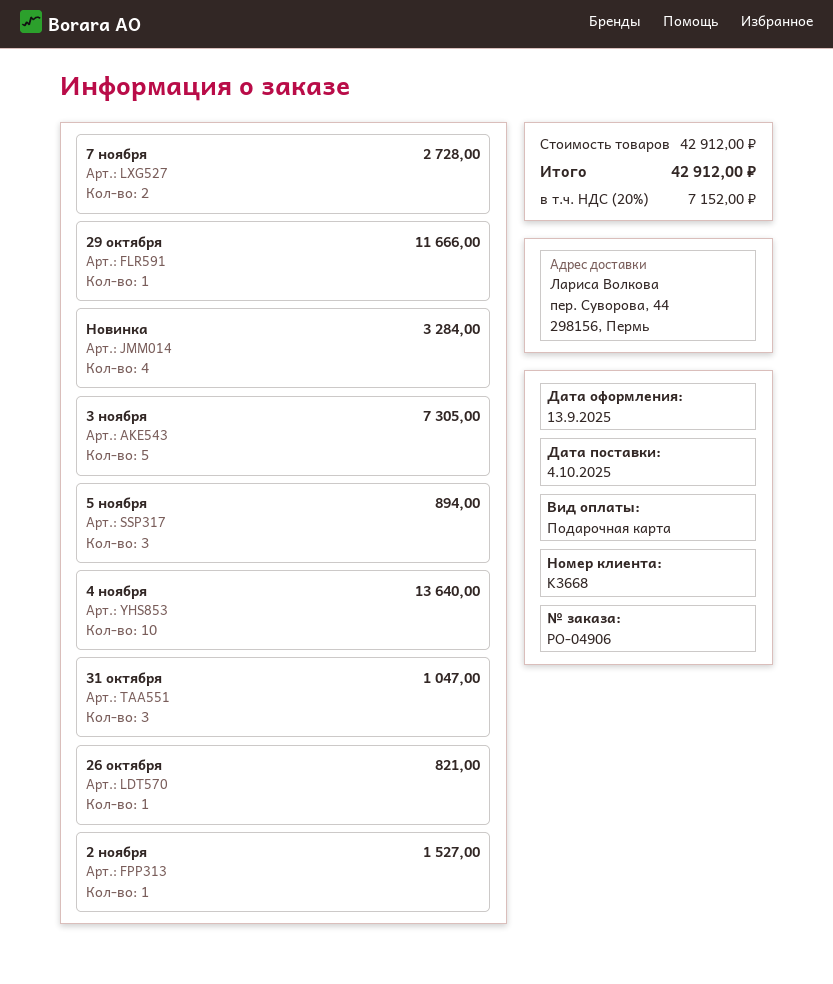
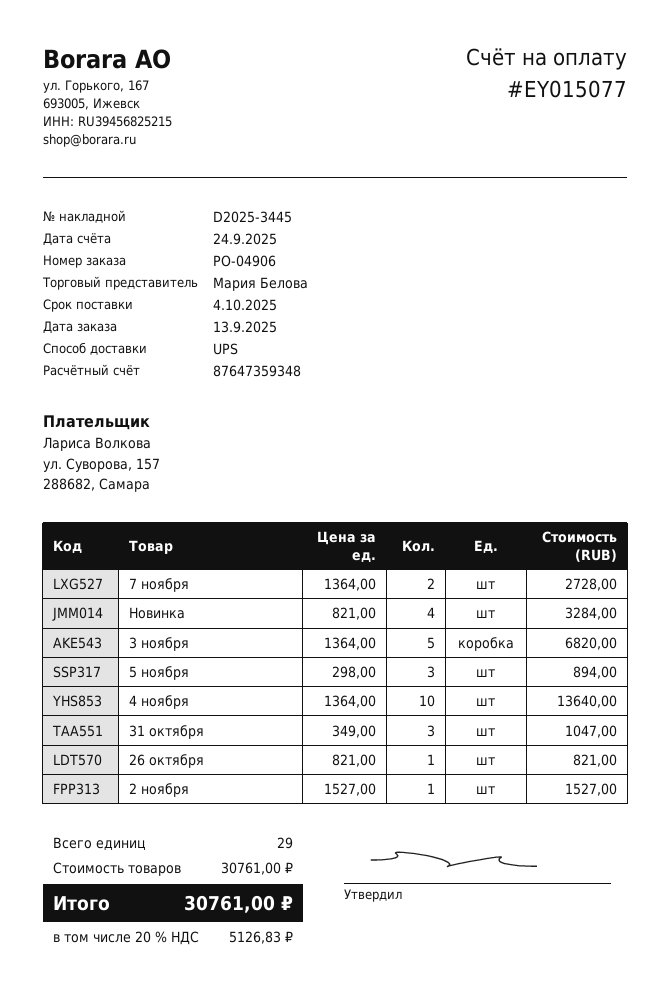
29 октября: 1 for 11666.00 -> none
3 ноября: 5 for 7305.00 -> 5 for 6820.00
subtotal: 42912.00 -> 30761.00
tax: 20% = 7152.00 -> 20% = 5126.83
total: 42912.00 -> 30761.00

